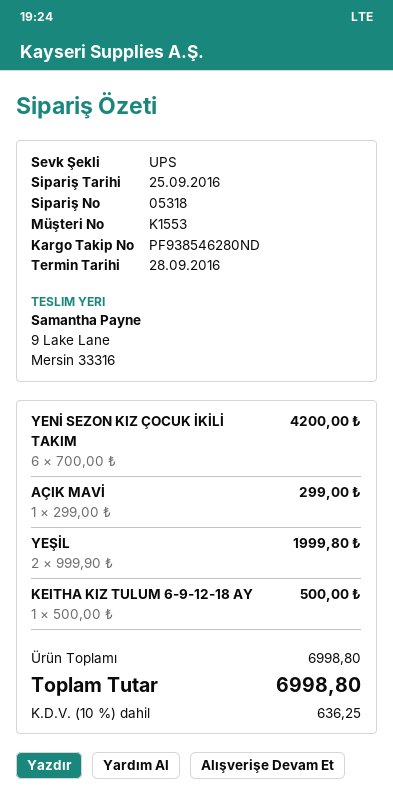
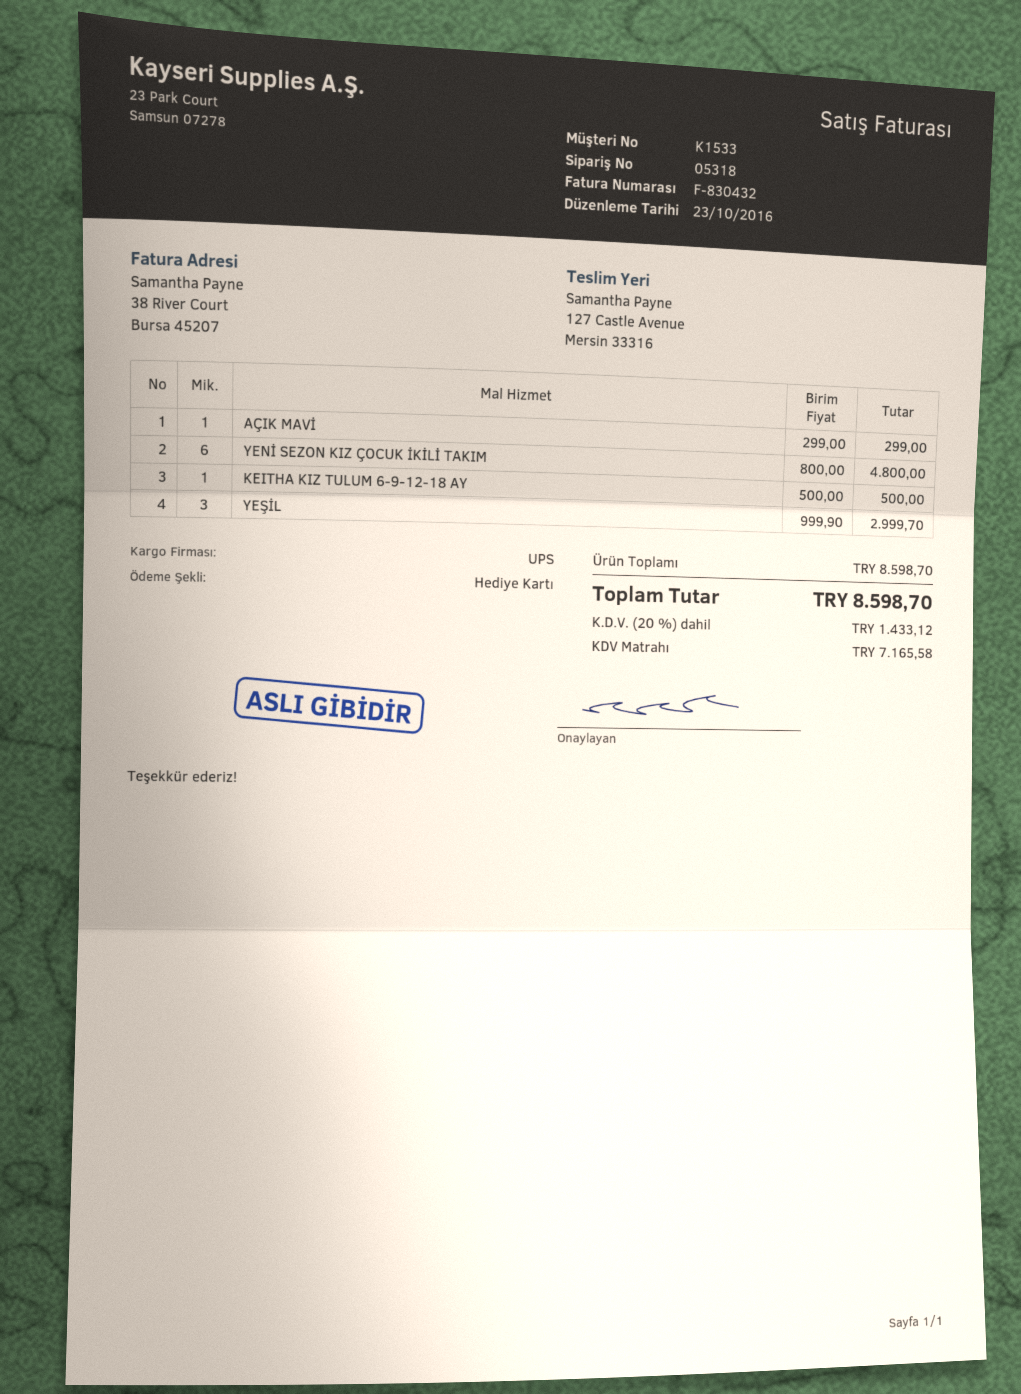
customer number: K1553 -> K1533
ship to: 9 Lake Lane, Mersin 33316 -> 127 Castle Avenue, Mersin 33316
YENİ SEZON KIZ ÇOCUK İKİLİ TAKIM: 6 x 700.00 = 4200.00 -> 6 x 800.00 = 4800.00
YEŞİL: 2 x 999.90 = 1999.80 -> 3 x 999.90 = 2999.70
subtotal: 6998.80 -> 8598.70
tax: 10% = 636.25 -> 20% = 1433.12
total: 6998.80 -> 8598.70

